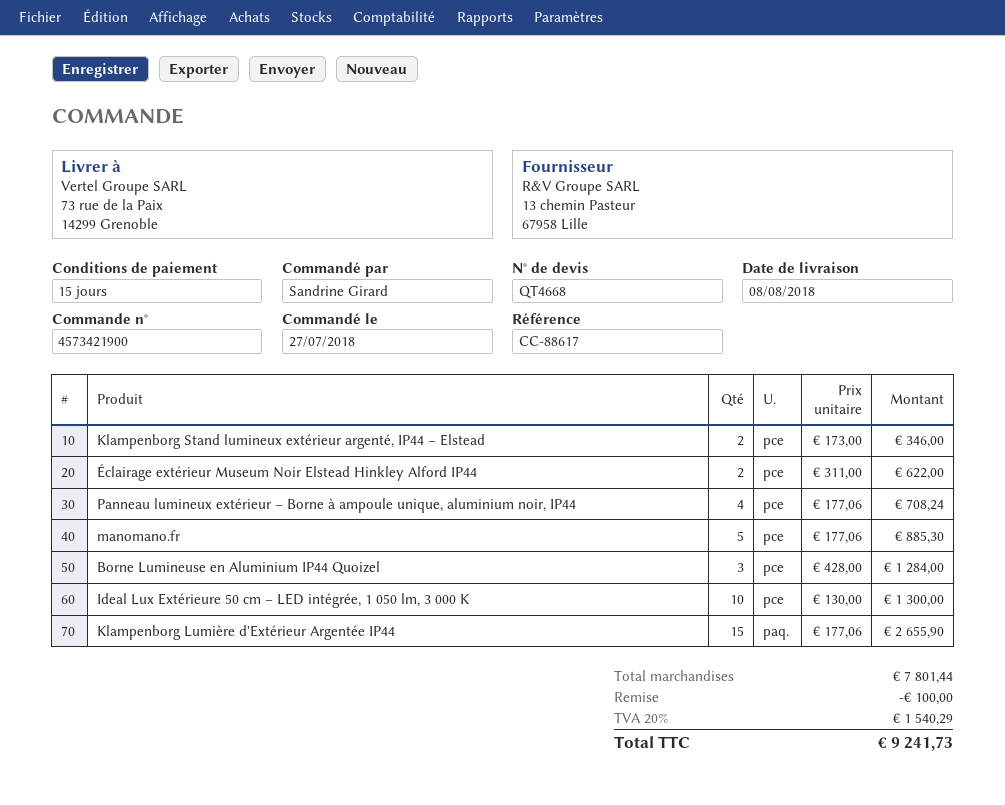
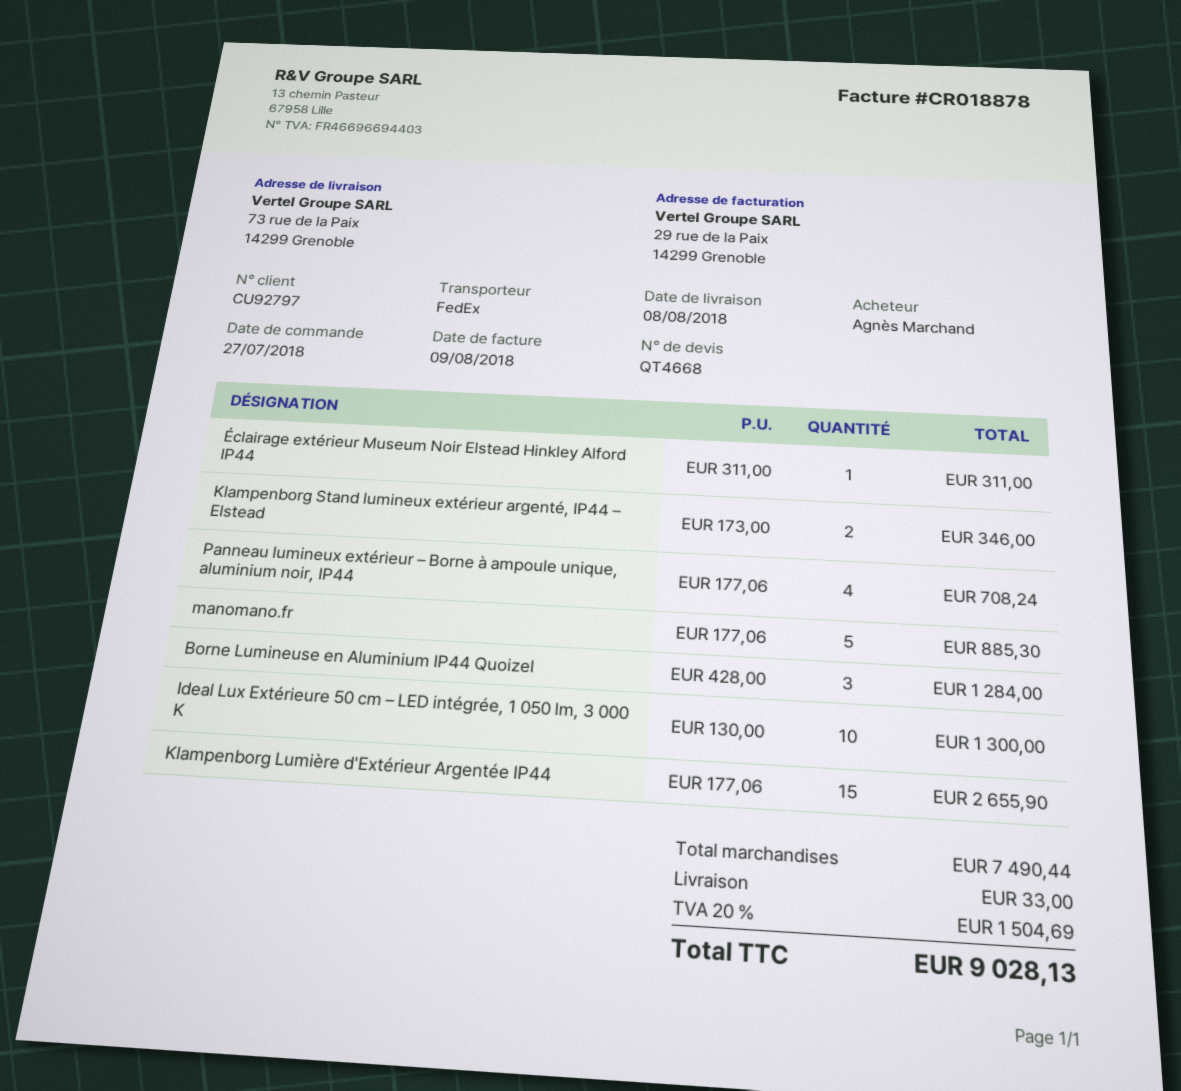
ordered by: Sandrine Girard -> Agnès Marchand
Éclairage extérieur Museum Noir Elstead Hinkley Alford IP44: 2 x 311.00 = 622.00 -> 1 x 311.00 = 311.00
subtotal: 7801.44 -> 7490.44
discount: 100.00 -> none
shipping: none -> 33.00
tax: 20% = 1540.29 -> 20% = 1504.69
total: 9241.73 -> 9028.13

